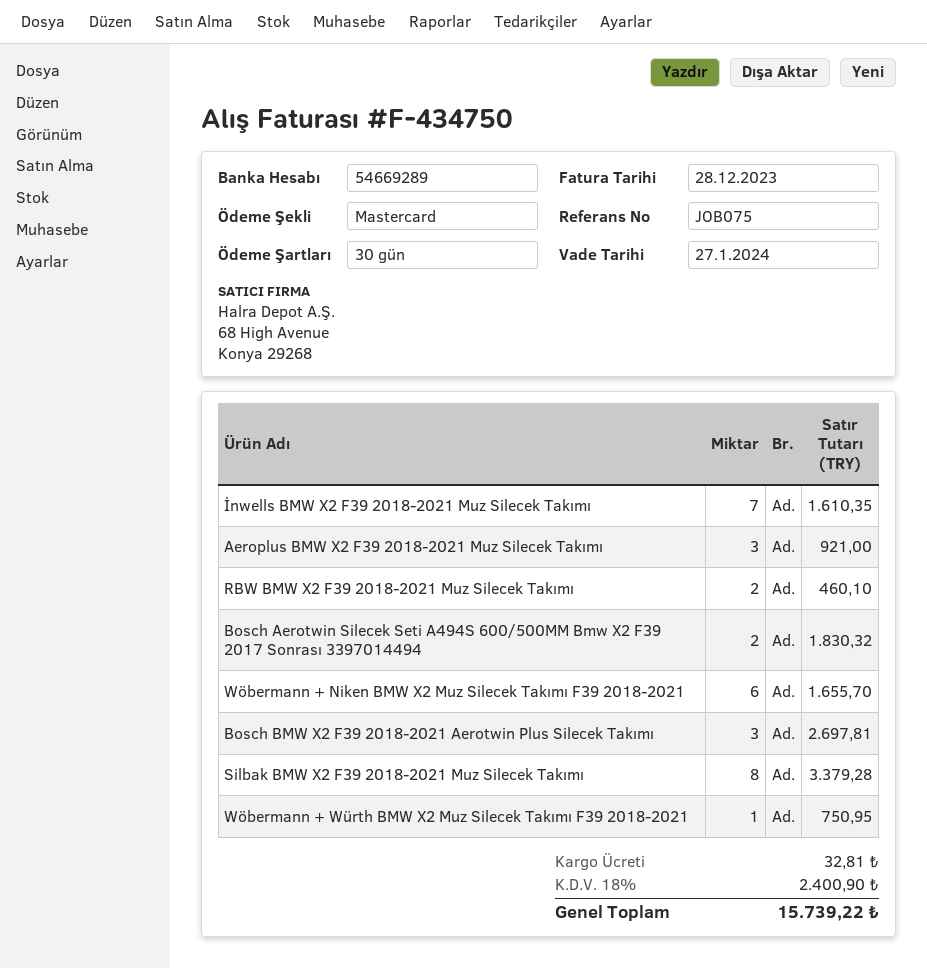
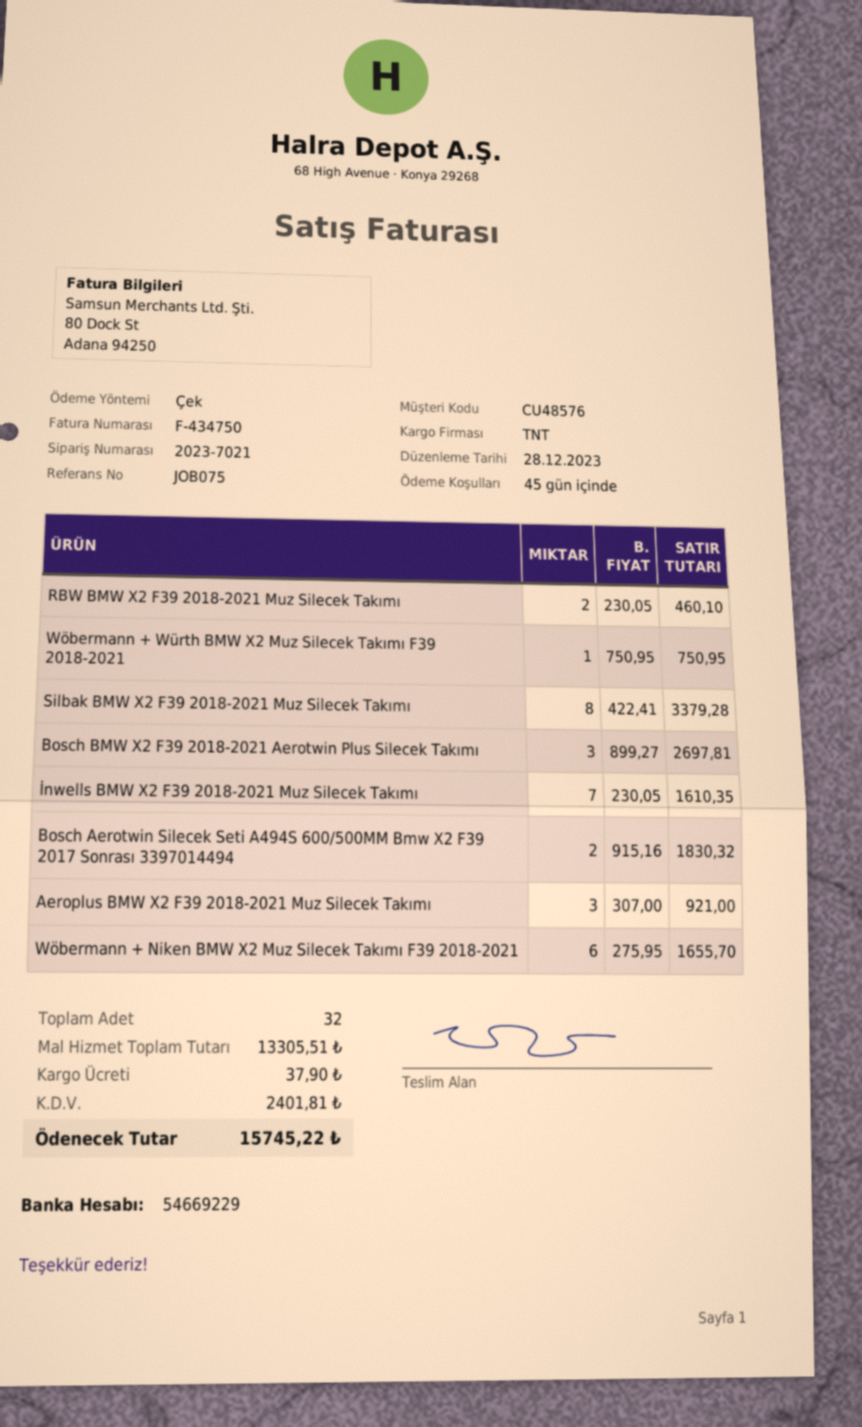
payment terms: 30 days -> 45 days
payment method: Mastercard -> cheque
bank account: 54669289 -> 54669229
shipping: 32.81 -> 37.90
tax: 2400.90 -> 2401.81
total: 15739.22 -> 15745.22

